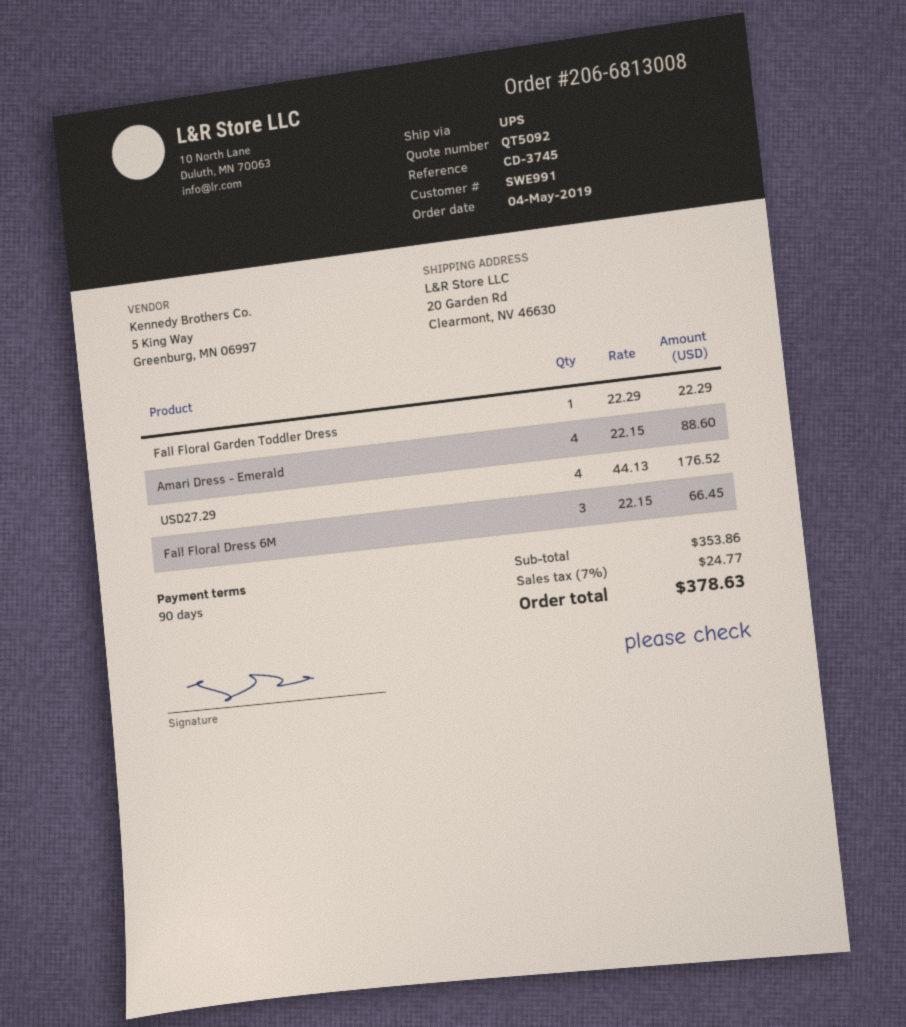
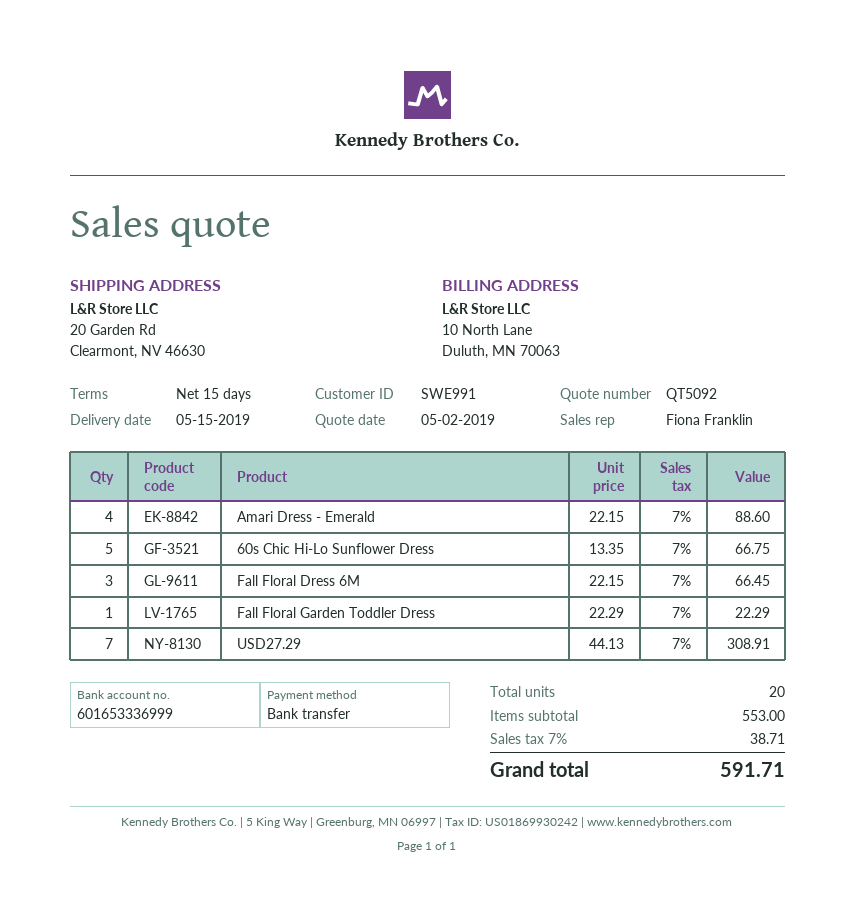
payment terms: 90 days -> 15 days
USD27.29: 4 x 44.13 = 176.52 -> 7 x 44.13 = 308.91
60s Chic Hi-Lo Sunflower Dress: none -> 5 x 13.35 = 66.75
subtotal: 353.86 -> 553.00
tax: 7% = 24.77 -> 7% = 38.71
total: 378.63 -> 591.71

